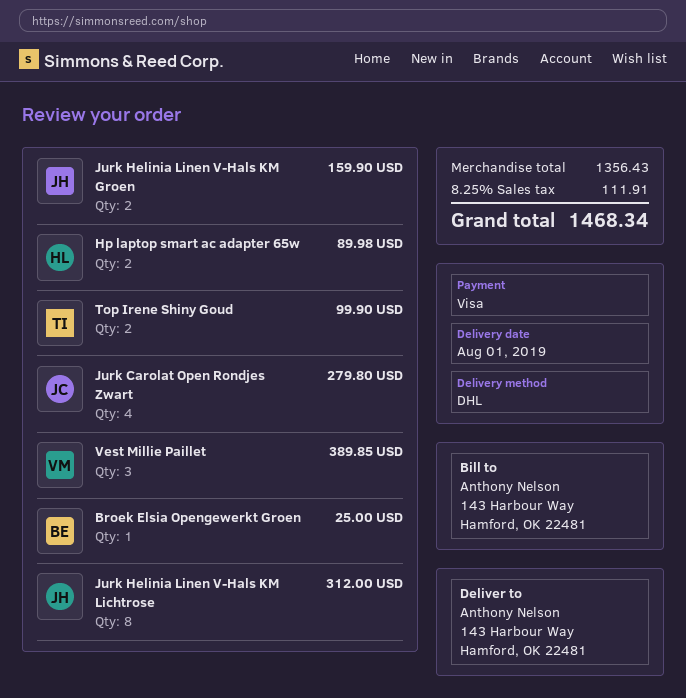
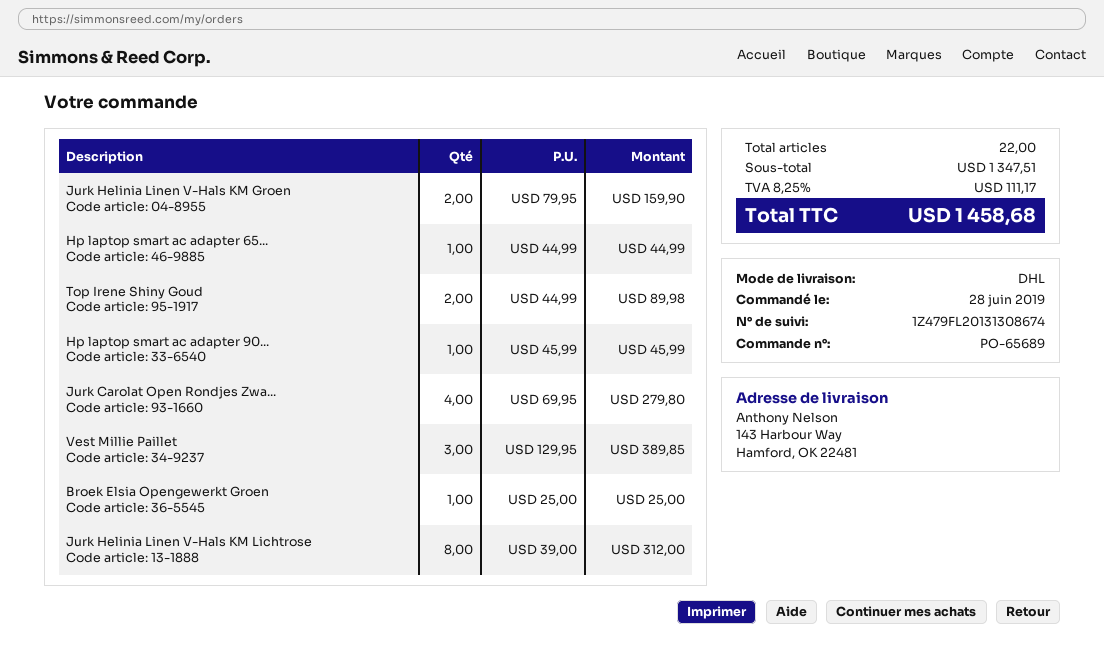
Hp laptop smart ac adapter 65w: 2 for 89.98 -> 1 for 44.99
Top Irene Shiny Goud: 2 for 99.90 -> 2 for 89.98
Hp laptop smart ac adapter 90...: none -> 1 for 45.99
subtotal: 1356.43 -> 1347.51
tax: 8.25% = 111.91 -> 8.25% = 111.17
total: 1468.34 -> 1458.68

